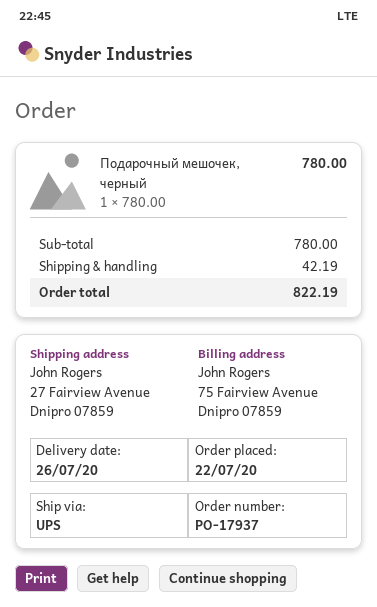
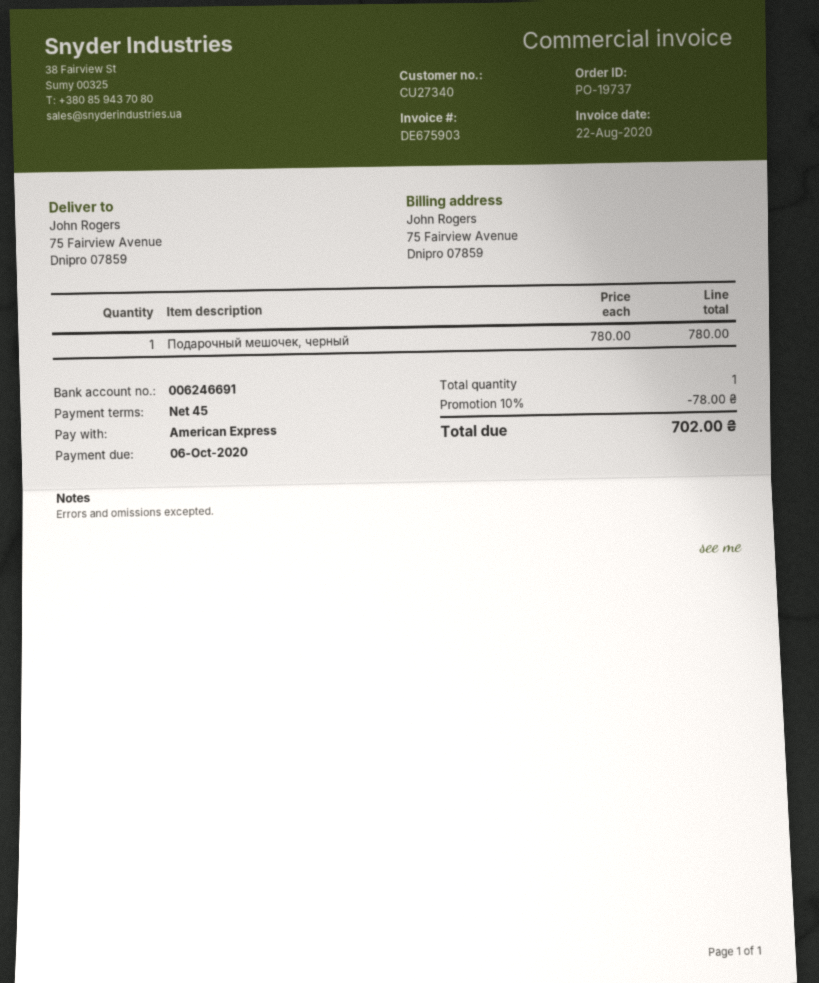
order number: PO-17937 -> PO-19737
ship to: 27 Fairview Avenue, Dnipro 07859 -> 75 Fairview Avenue, Dnipro 07859
discount: none -> 10% = 78.00
shipping: 42.19 -> none
total: 822.19 -> 702.00

